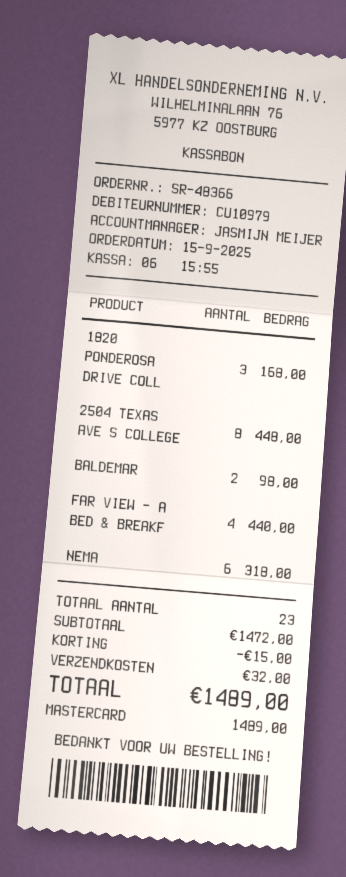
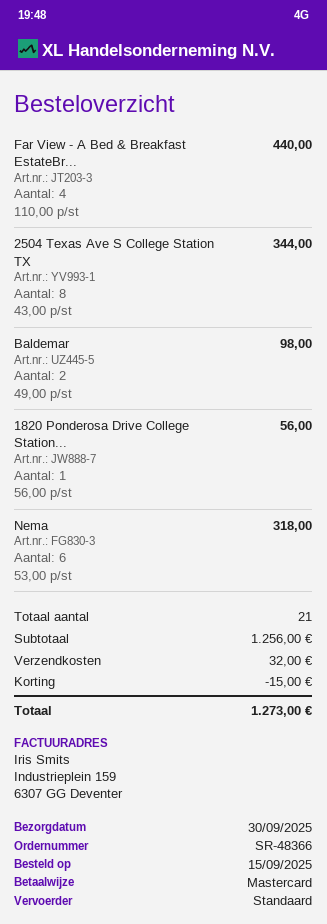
1820 PONDEROSA DRIVE COLL: 3 for 168.00 -> 1 for 56.00
2504 TEXAS AVE S COLLEGE: 8 for 448.00 -> 8 for 344.00
total quantity: 23 -> 21
subtotal: 1472.00 -> 1256.00
total: 1489.00 -> 1273.00

